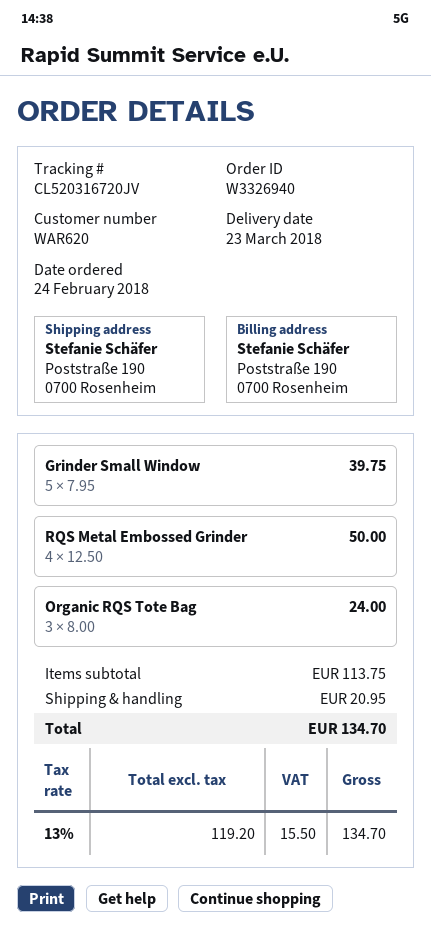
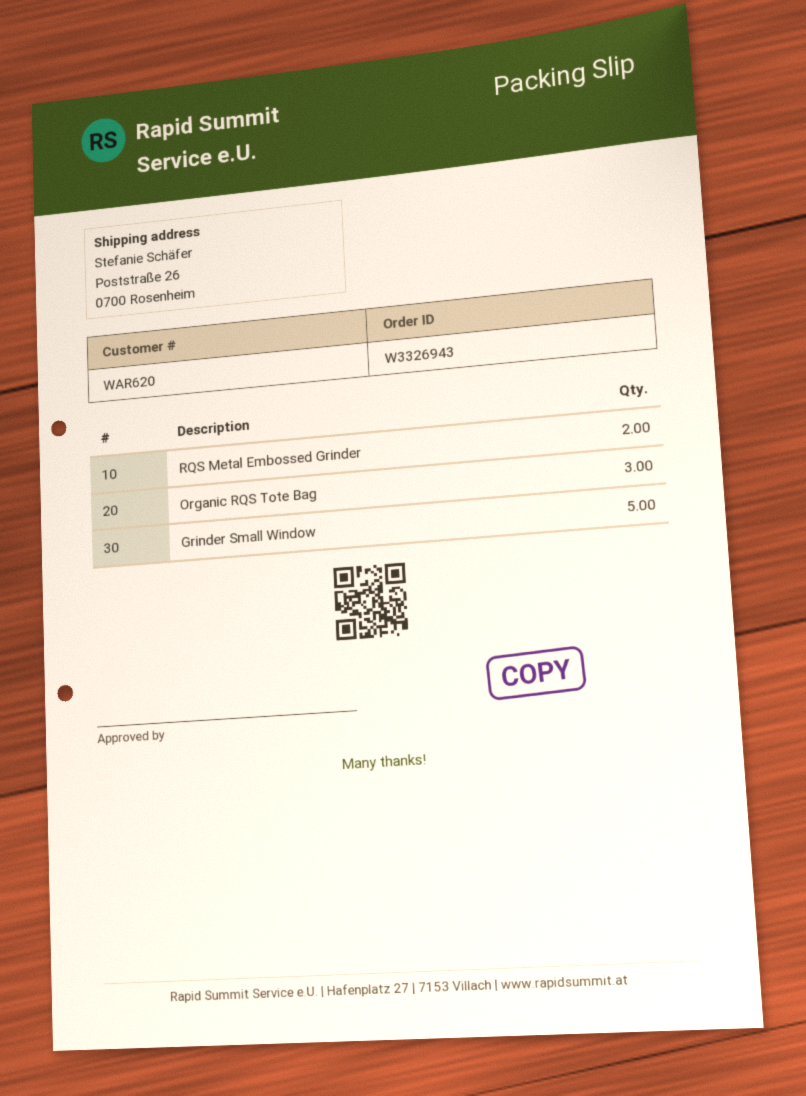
order number: W3326940 -> W3326943
ship to: Poststraße 190, 0700 Rosenheim -> Poststraße 26, 0700 Rosenheim
RQS Metal Embossed Grinder: 4 -> 2

